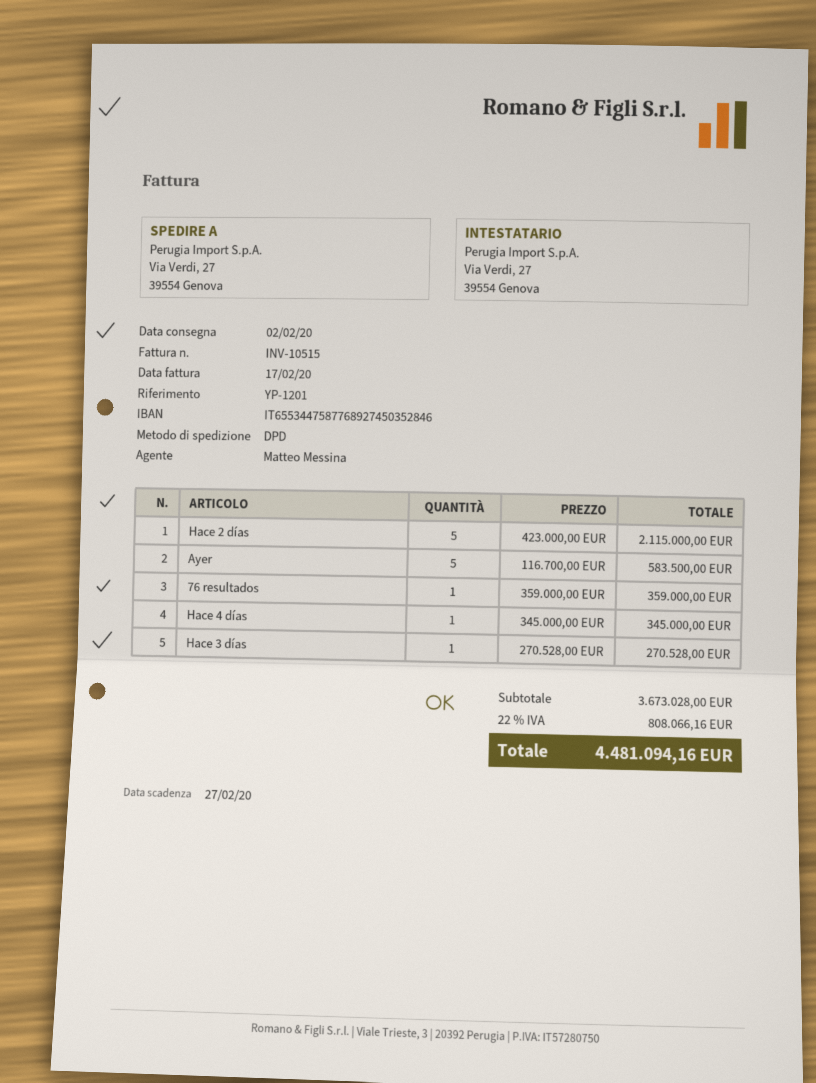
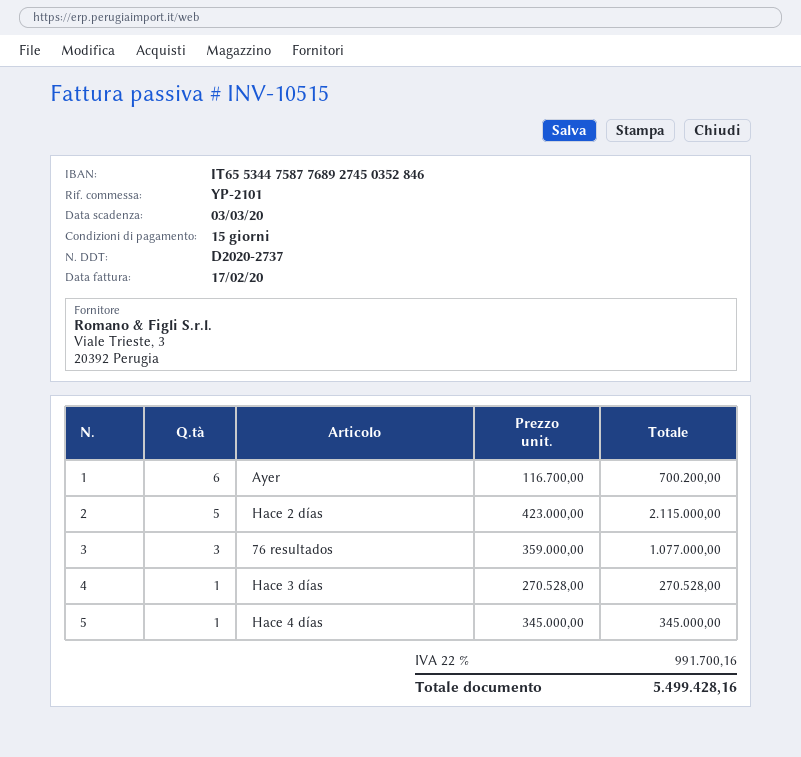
due date: 2020-02-27 -> 2020-03-03
reference: YP-1201 -> YP-2101
Ayer: 5 x 116700.00 = 583500.00 -> 6 x 116700.00 = 700200.00
76 resultados: 1 x 359000.00 = 359000.00 -> 3 x 359000.00 = 1077000.00
tax: 22% = 808066.16 -> 22% = 991700.16
total: 4481094.16 -> 5499428.16

